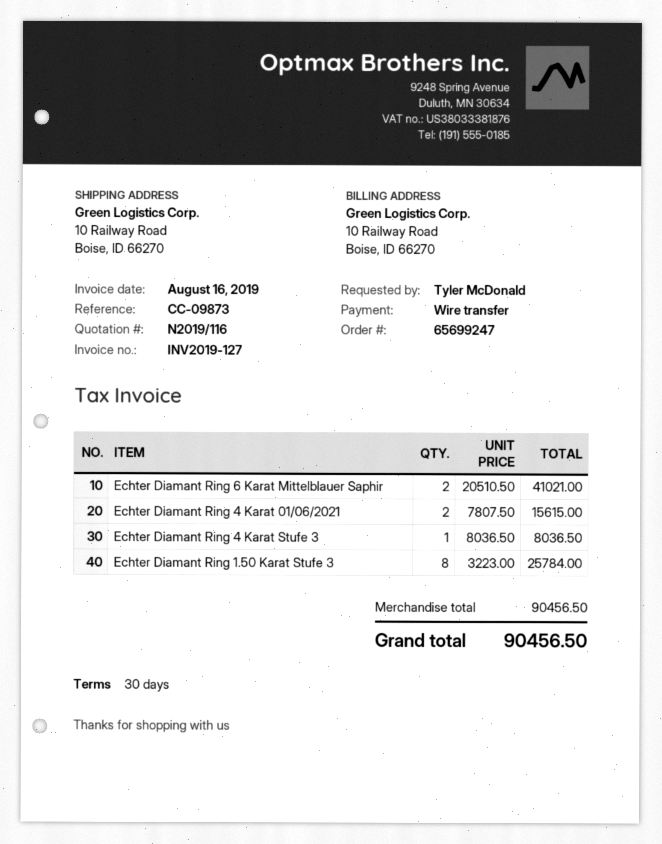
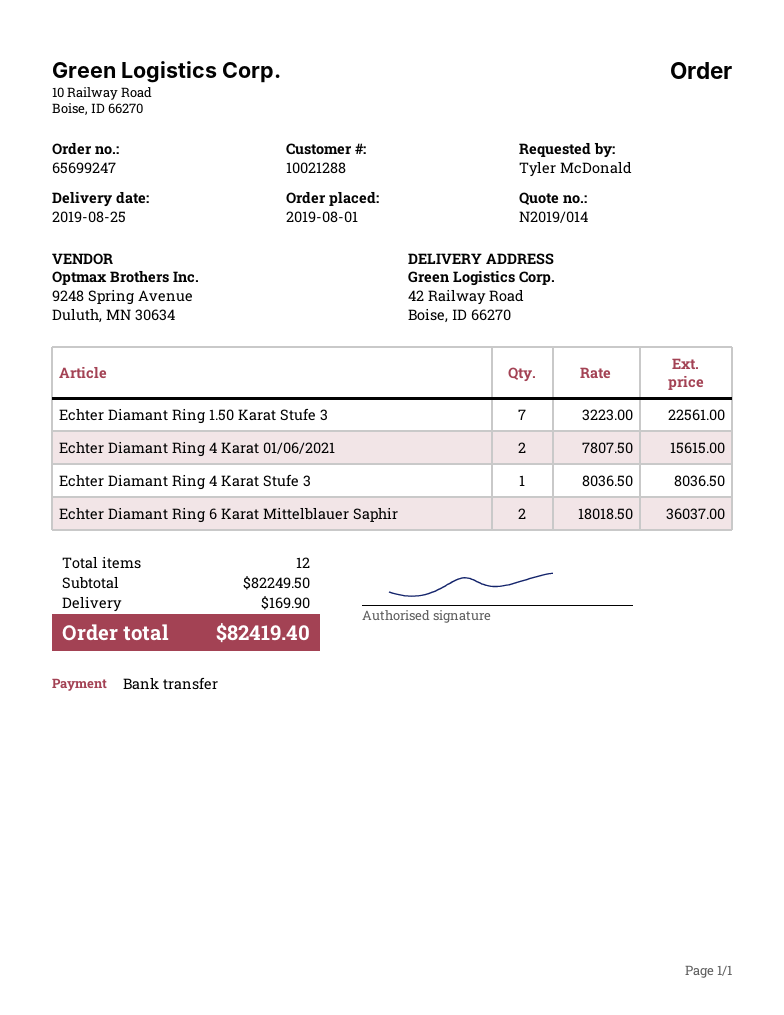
quote number: N2019/116 -> N2019/014
ship to: 10 Railway Road, Boise, ID 66270 -> 42 Railway Road, Boise, ID 66270
Echter Diamant Ring 6 Karat Mittelblauer Saphir: 2 x 20510.50 = 41021.00 -> 2 x 18018.50 = 36037.00
Echter Diamant Ring 1.50 Karat Stufe 3: 8 x 3223.00 = 25784.00 -> 7 x 3223.00 = 22561.00
subtotal: 90456.50 -> 82249.50
shipping: none -> 169.90
total: 90456.50 -> 82419.40

